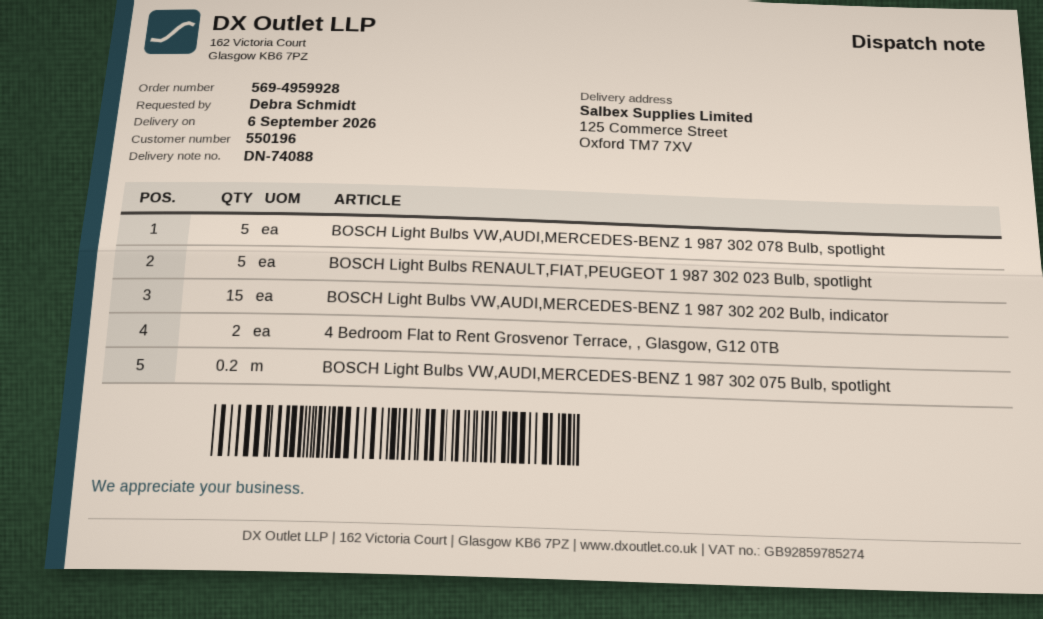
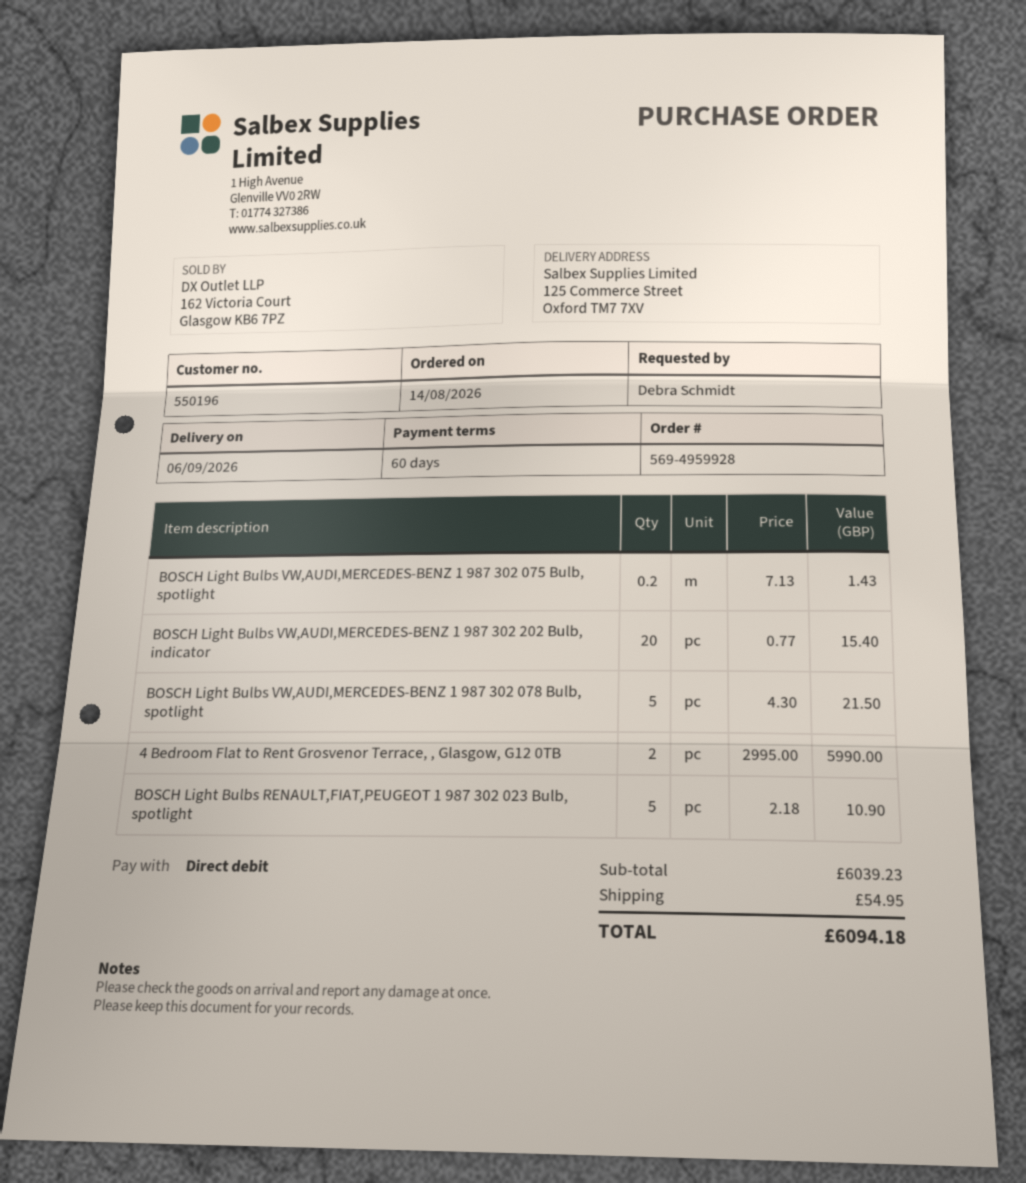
BOSCH Light Bulbs VW,AUDI,MERCEDES-BENZ 1 987 302 202 Bulb, indicator: 15 -> 20

